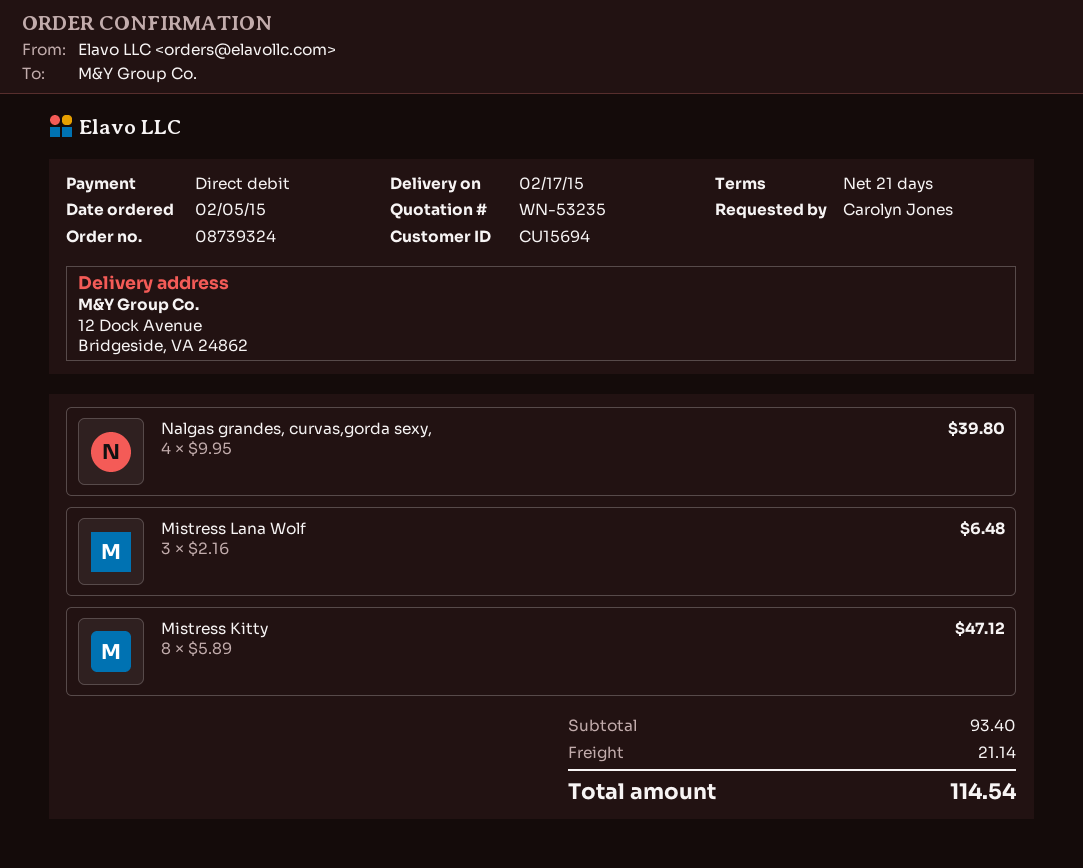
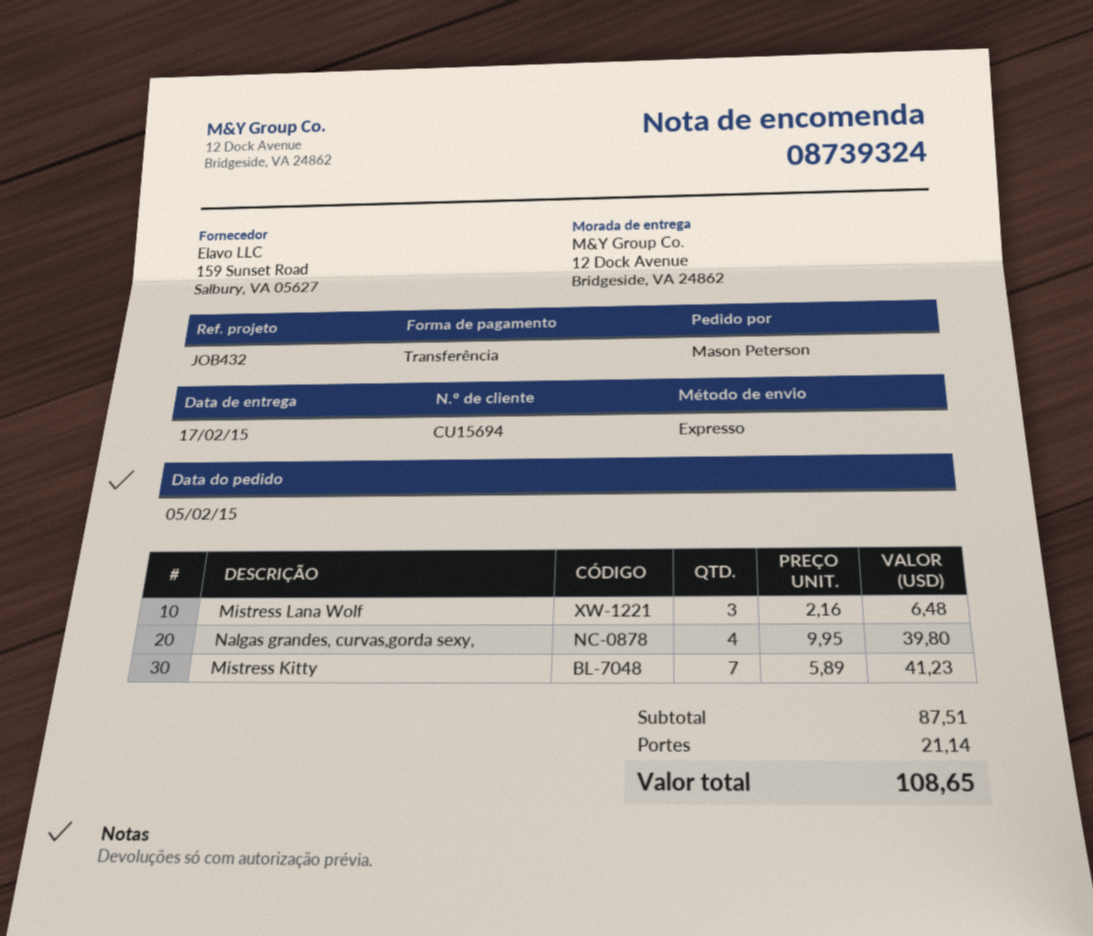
ordered by: Carolyn Jones -> Mason Peterson
payment method: direct debit -> bank transfer
Mistress Kitty: 8 x 5.89 = 47.12 -> 7 x 5.89 = 41.23
subtotal: 93.40 -> 87.51
total: 114.54 -> 108.65

